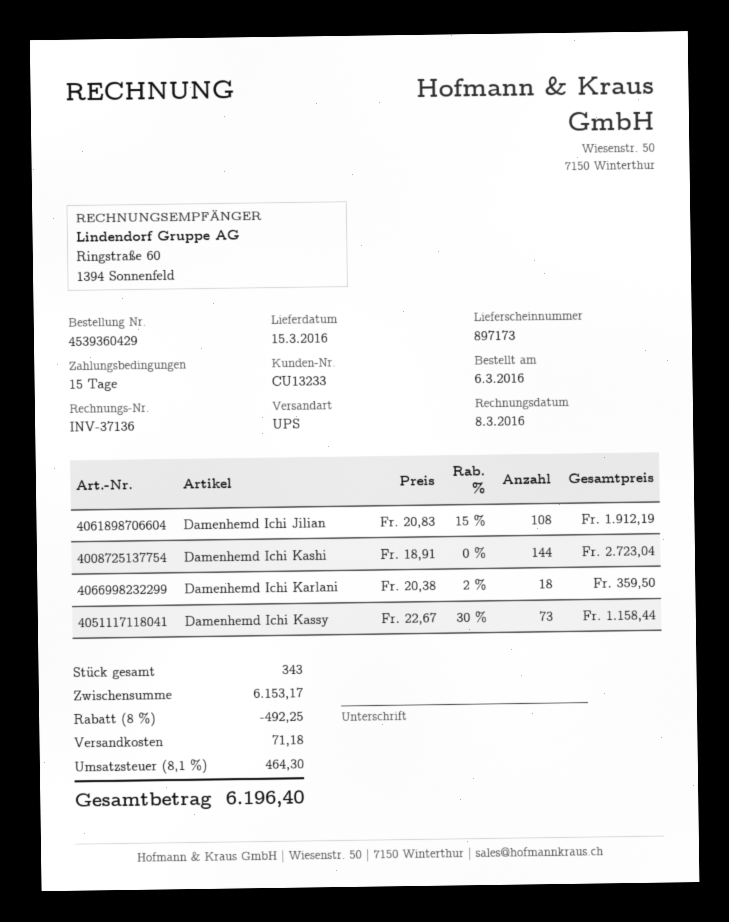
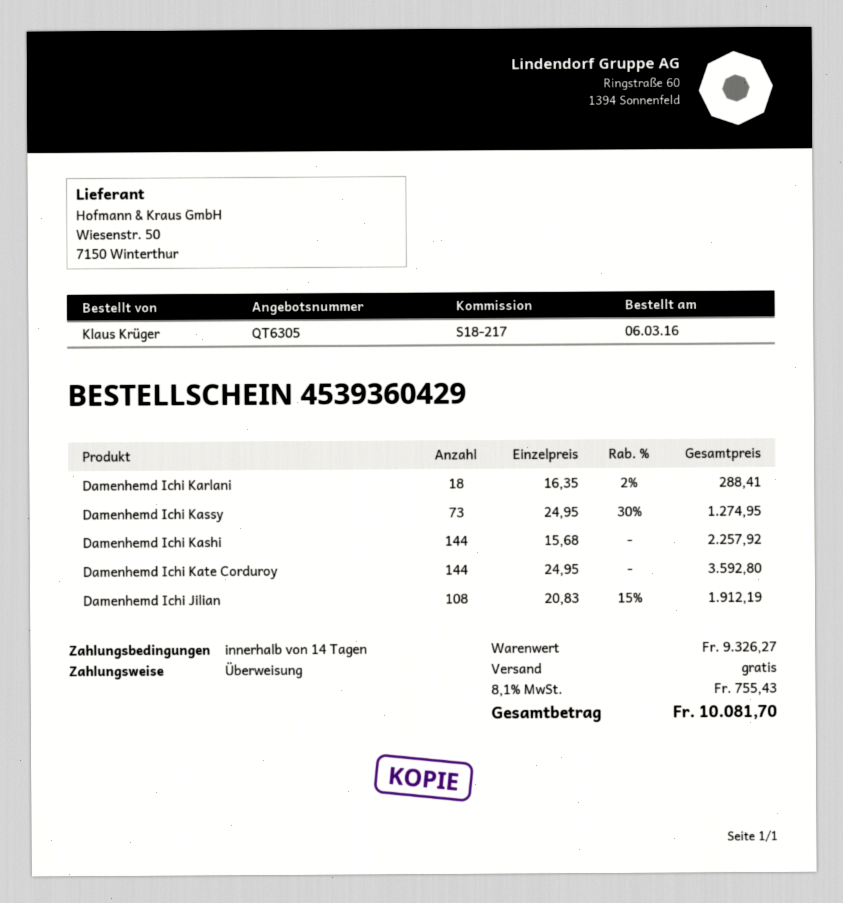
payment terms: 15 days -> 14 days
Damenhemd Ichi Kashi: 144 x 18.91 = 2723.04 -> 144 x 15.68 = 2257.92
Damenhemd Ichi Karlani: 18 x 20.38 - 2% = 359.50 -> 18 x 16.35 - 2% = 288.41
Damenhemd Ichi Kassy: 73 x 22.67 - 30% = 1158.44 -> 73 x 24.95 - 30% = 1274.95
Damenhemd Ichi Kate Corduroy: none -> 144 x 24.95 = 3592.80
subtotal: 6153.17 -> 9326.27
discount: 8% = 492.25 -> none
shipping: 71.18 -> 0.00
tax: 8.1% = 464.30 -> 8.1% = 755.43
total: 6196.40 -> 10081.70

